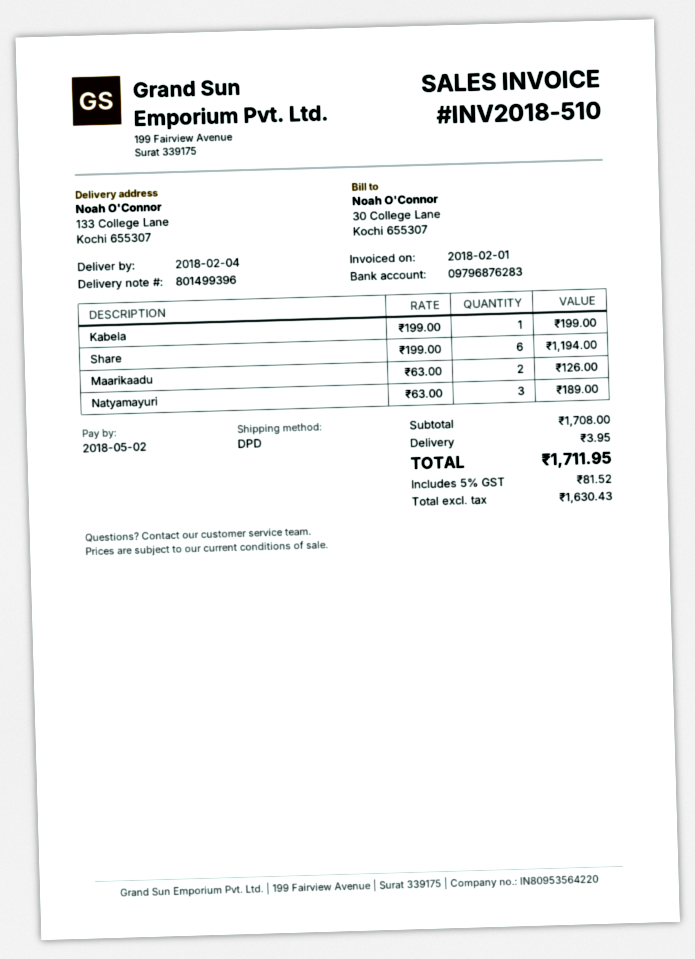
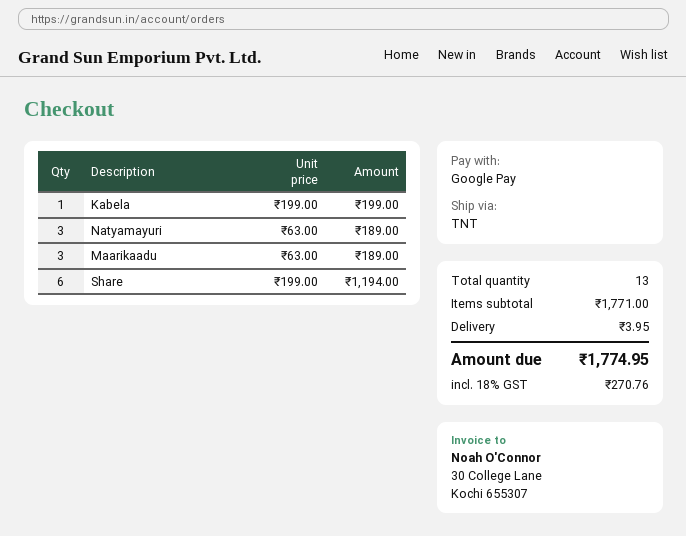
shipping method: DPD -> TNT
Maarikaadu: 2 x 63.00 = 126.00 -> 3 x 63.00 = 189.00
subtotal: 1708.00 -> 1771.00
tax: 5% = 81.52 -> 18% = 270.76
total: 1711.95 -> 1774.95

